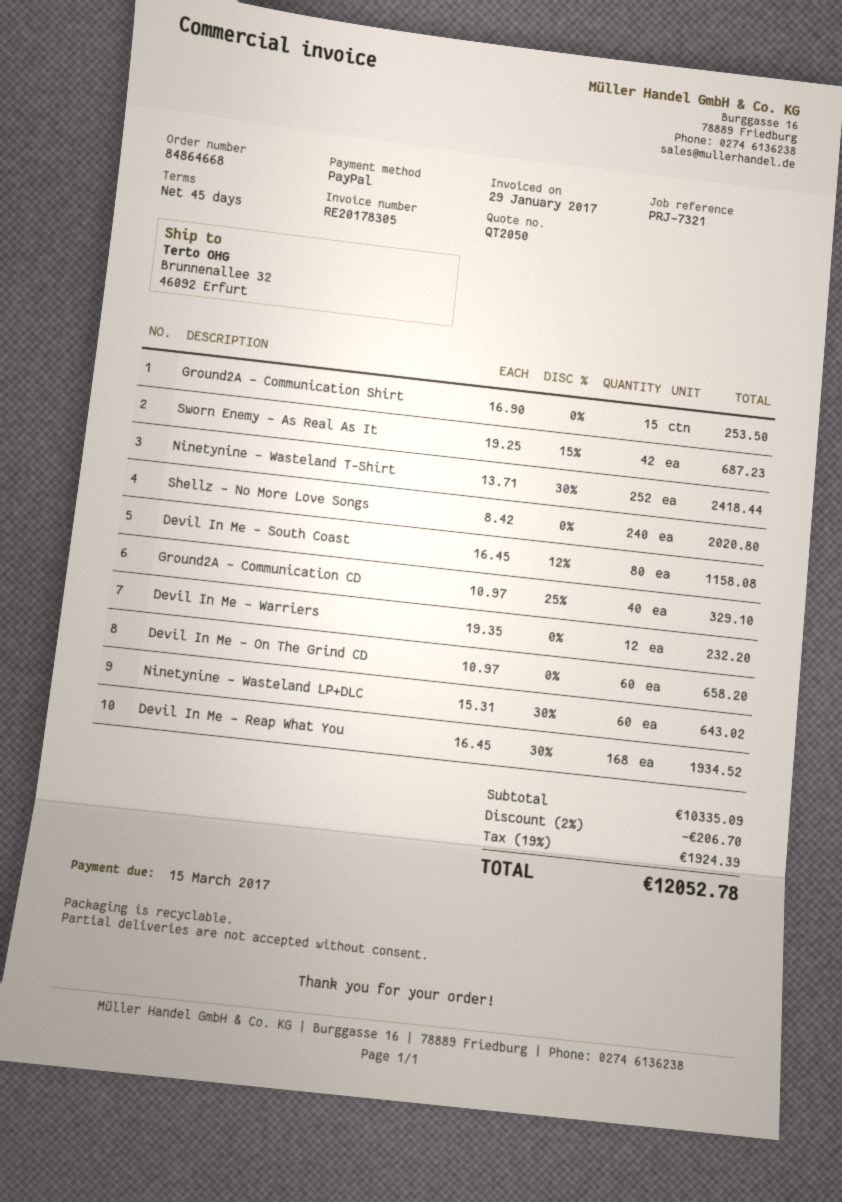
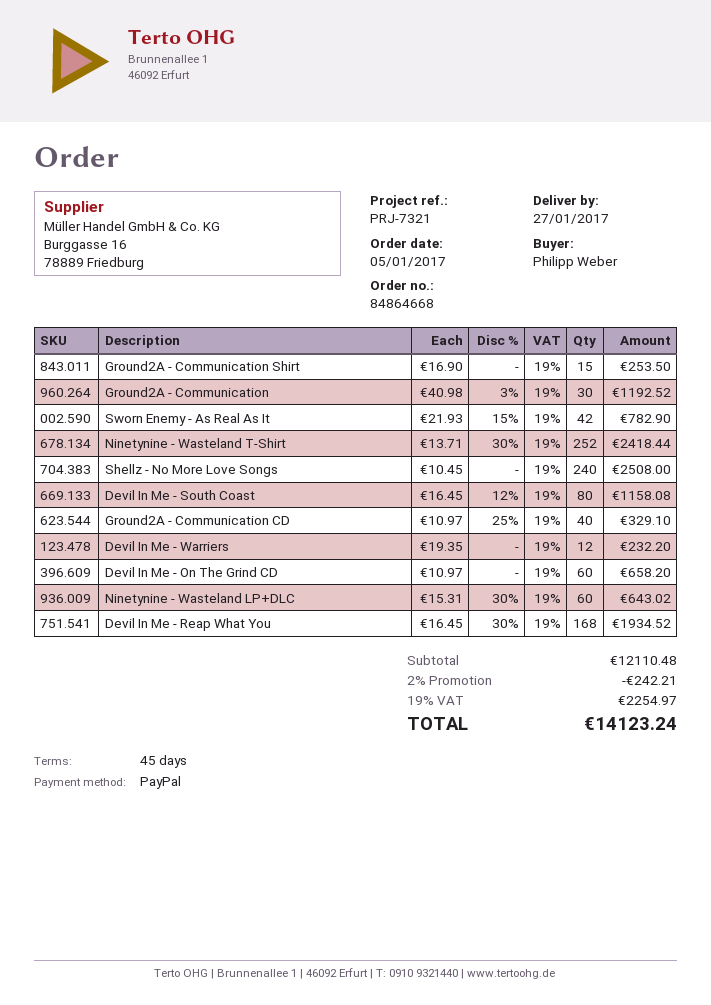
Sworn Enemy - As Real As It: 42 x 19.25 - 15% = 687.23 -> 42 x 21.93 - 15% = 782.90
Shellz - No More Love Songs: 240 x 8.42 = 2020.80 -> 240 x 10.45 = 2508.00
Ground2A - Communication: none -> 30 x 40.98 - 3% = 1192.52
subtotal: 10335.09 -> 12110.48
discount: 2% = 206.70 -> 2% = 242.21
tax: 19% = 1924.39 -> 19% = 2254.97
total: 12052.78 -> 14123.24

